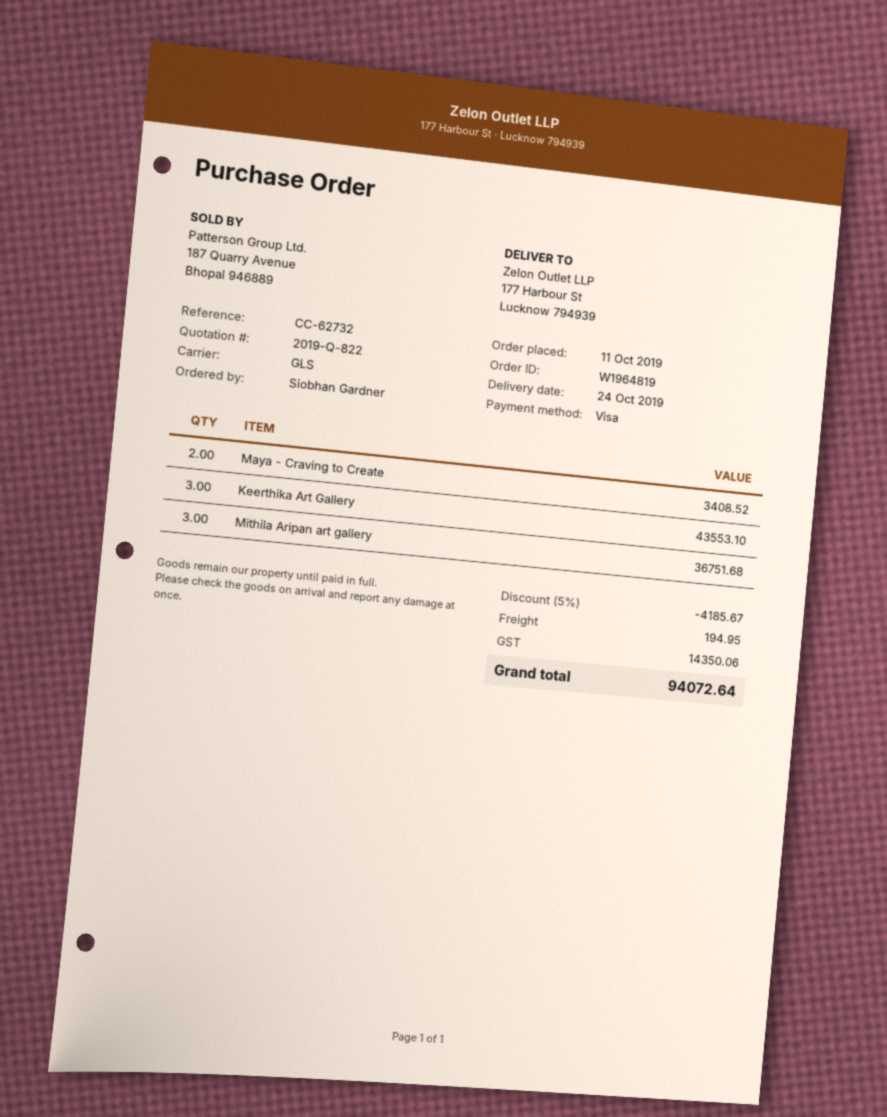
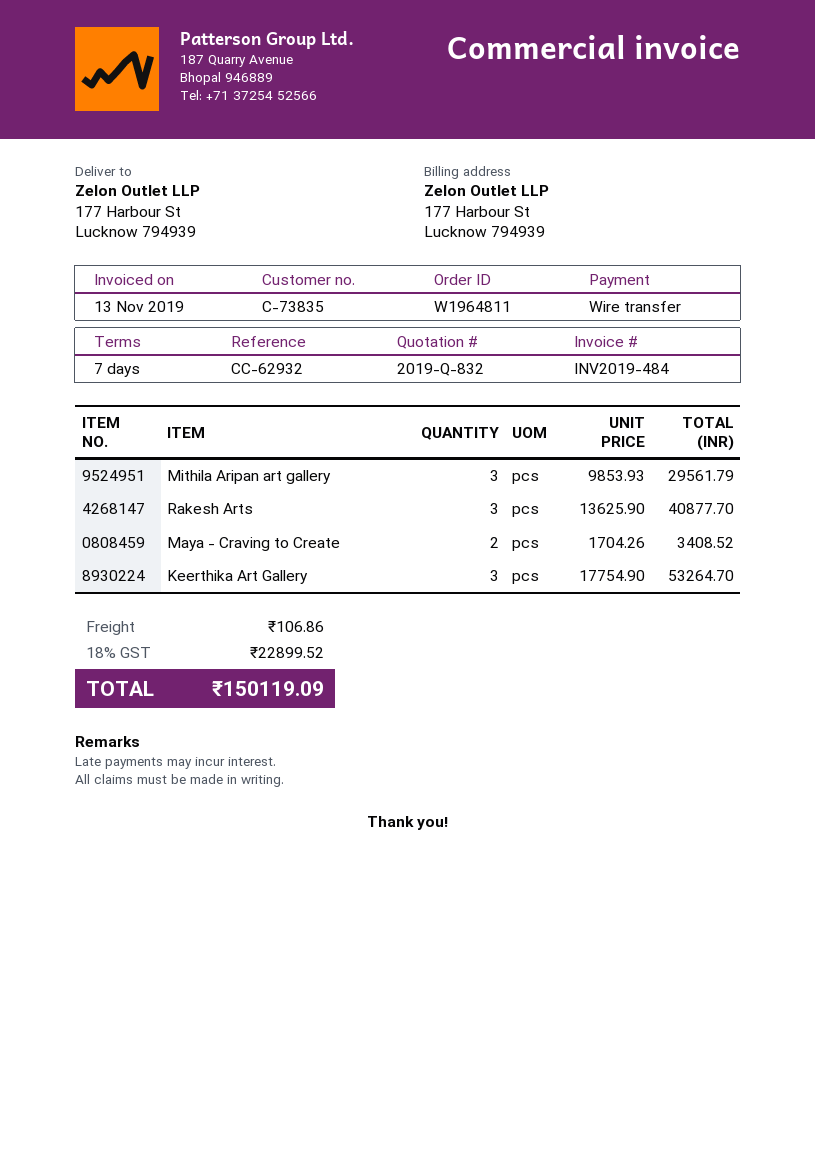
quote number: 2019-Q-822 -> 2019-Q-832
order number: W1964819 -> W1964811
reference: CC-62732 -> CC-62932
payment method: Visa -> bank transfer
Keerthika Art Gallery: 3 for 43553.10 -> 3 for 53264.70
Mithila Aripan art gallery: 3 for 36751.68 -> 3 for 29561.79
Rakesh Arts: none -> 3 for 40877.70
discount: 5% = 4185.67 -> none
shipping: 194.95 -> 106.86
tax: 14350.06 -> 22899.52
total: 94072.64 -> 150119.09

